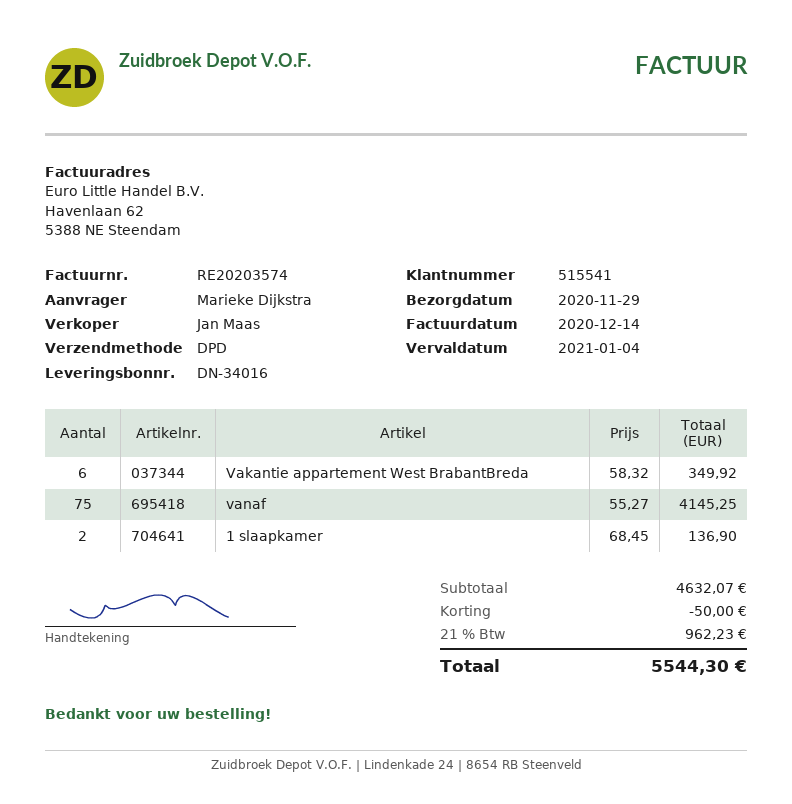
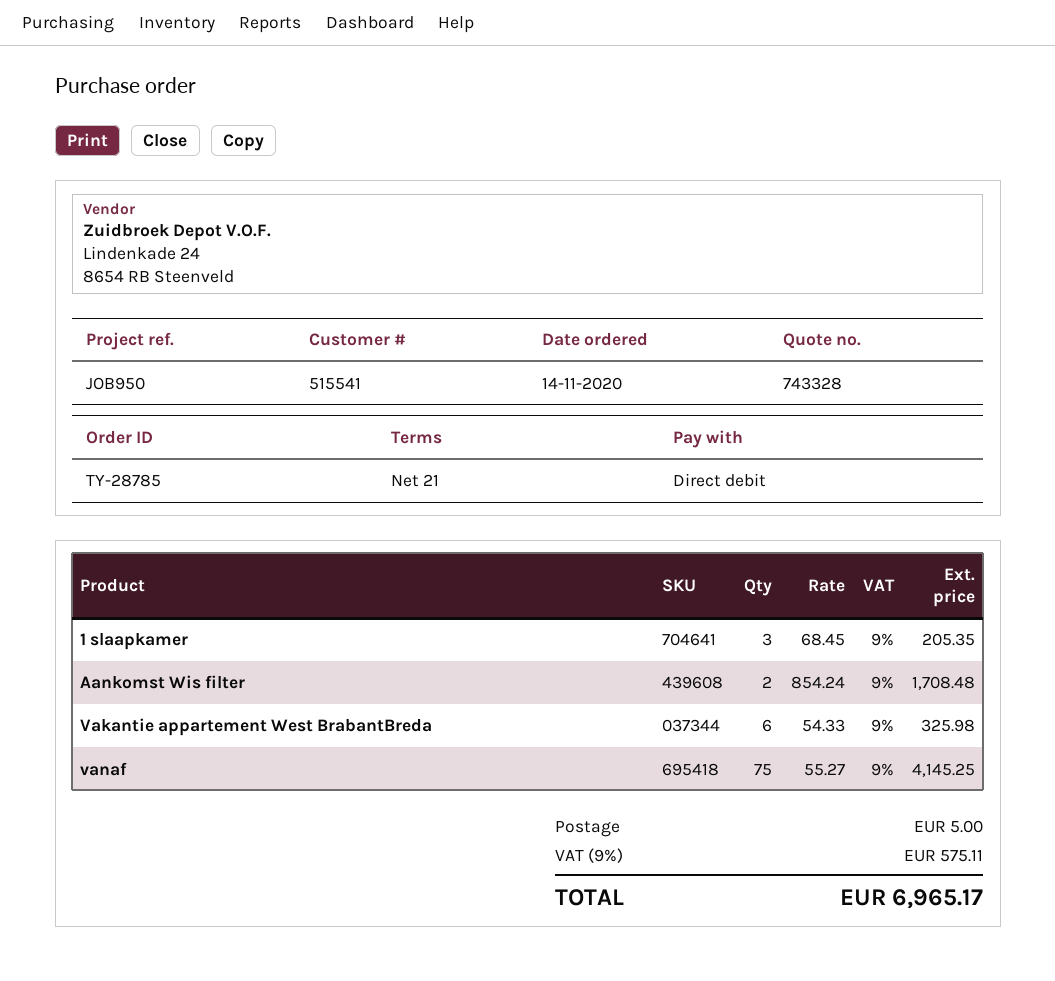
Vakantie appartement West BrabantBreda: 6 x 58.32 = 349.92 -> 6 x 54.33 = 325.98
1 slaapkamer: 2 x 68.45 = 136.90 -> 3 x 68.45 = 205.35
Aankomst Wis filter: none -> 2 x 854.24 = 1708.48
discount: 50.00 -> none
shipping: none -> 5.00
tax: 21% = 962.23 -> 9% = 575.11
total: 5544.30 -> 6965.17

